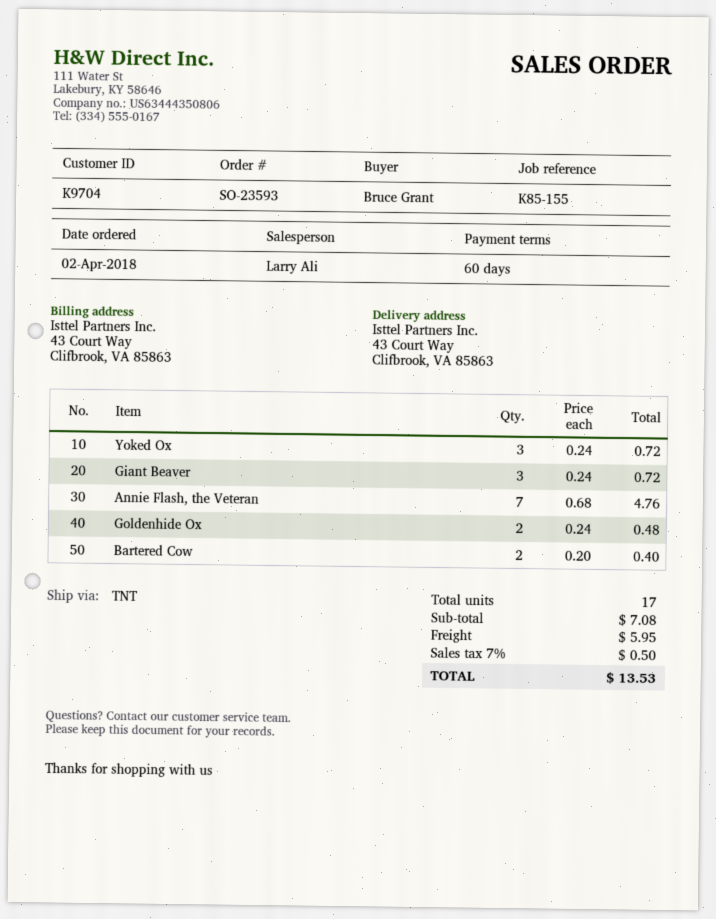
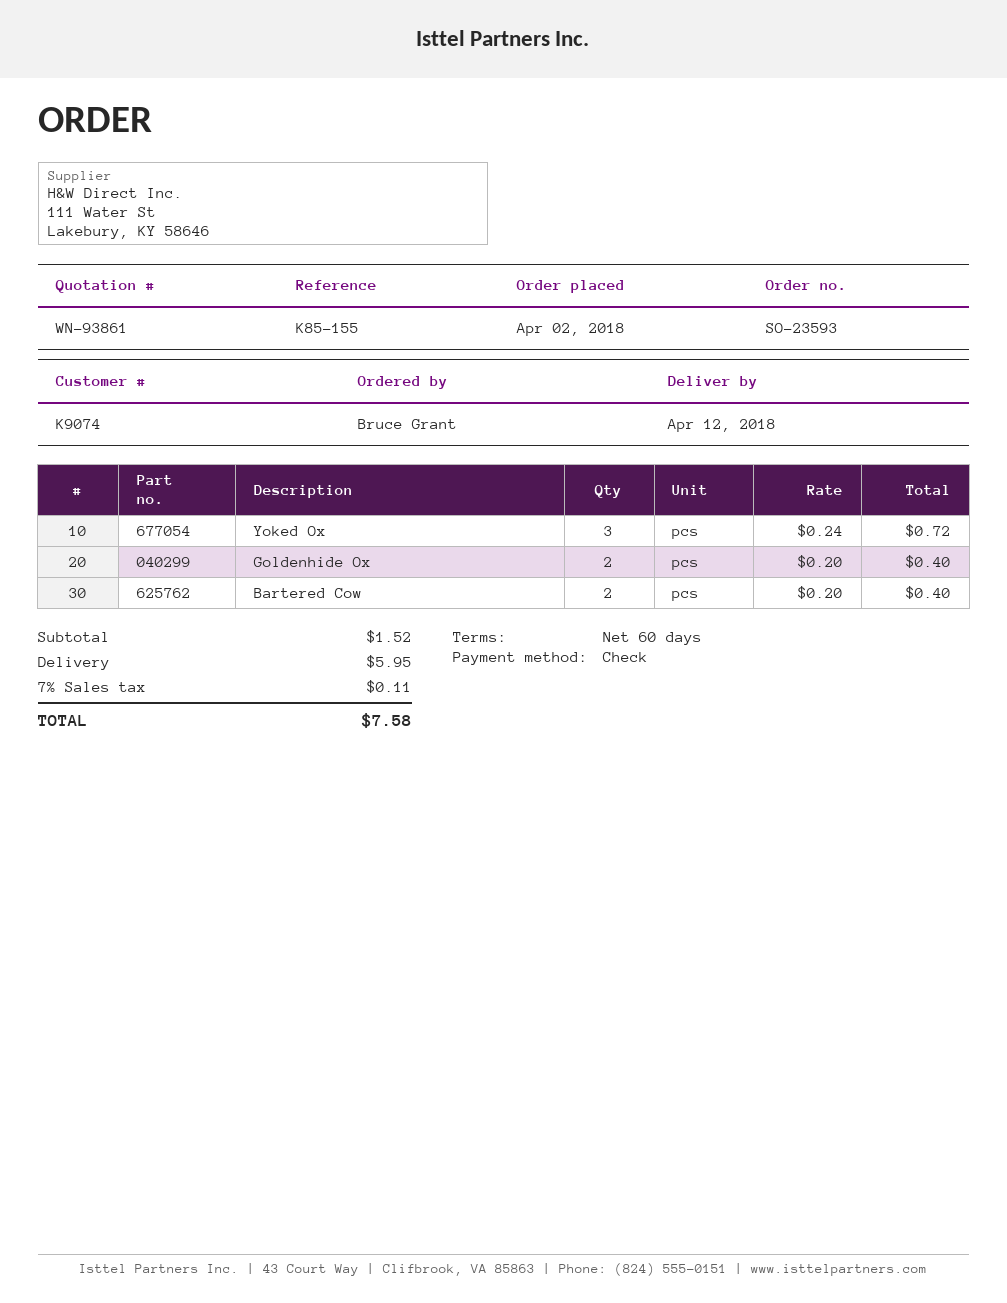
customer number: K9704 -> K9074
Giant Beaver: 3 x 0.24 = 0.72 -> none
Annie Flash, the Veteran: 7 x 0.68 = 4.76 -> none
Goldenhide Ox: 2 x 0.24 = 0.48 -> 2 x 0.20 = 0.40
subtotal: 7.08 -> 1.52
tax: 7% = 0.50 -> 7% = 0.11
total: 13.53 -> 7.58

